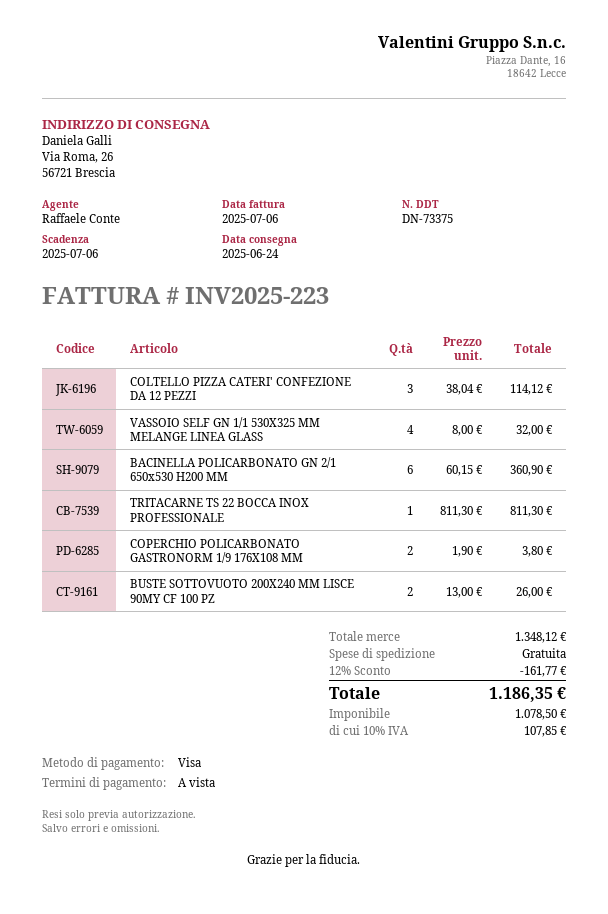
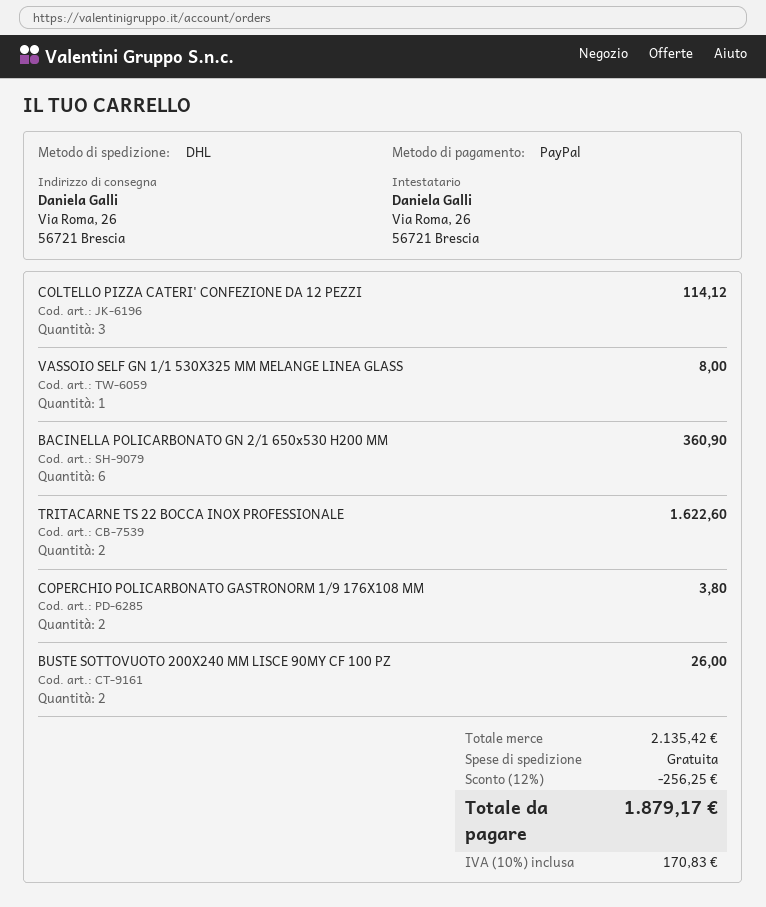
payment method: Visa -> PayPal
VASSOIO SELF GN 1/1 530X325 MM MELANGE LINEA GLASS: 4 for 32.00 -> 1 for 8.00
TRITACARNE TS 22 BOCCA INOX PROFESSIONALE: 1 for 811.30 -> 2 for 1622.60
subtotal: 1348.12 -> 2135.42
discount: 12% = 161.77 -> 12% = 256.25
tax: 10% = 107.85 -> 10% = 170.83
total: 1186.35 -> 1879.17

